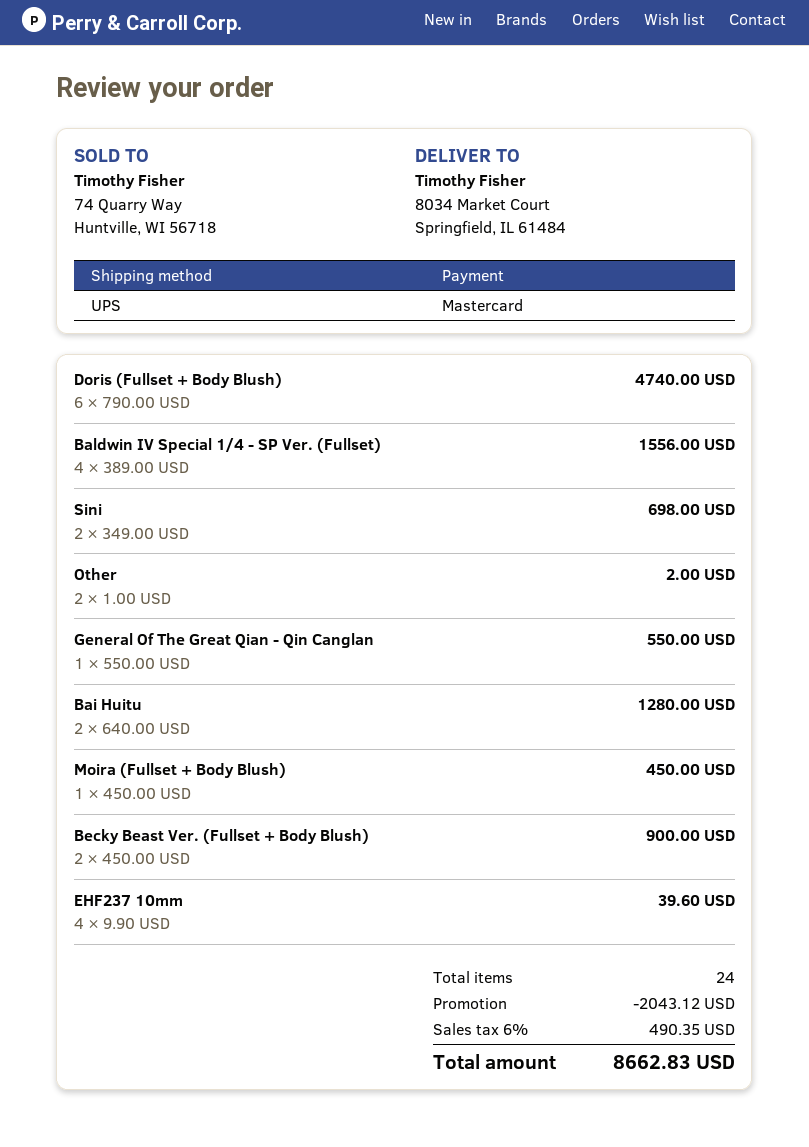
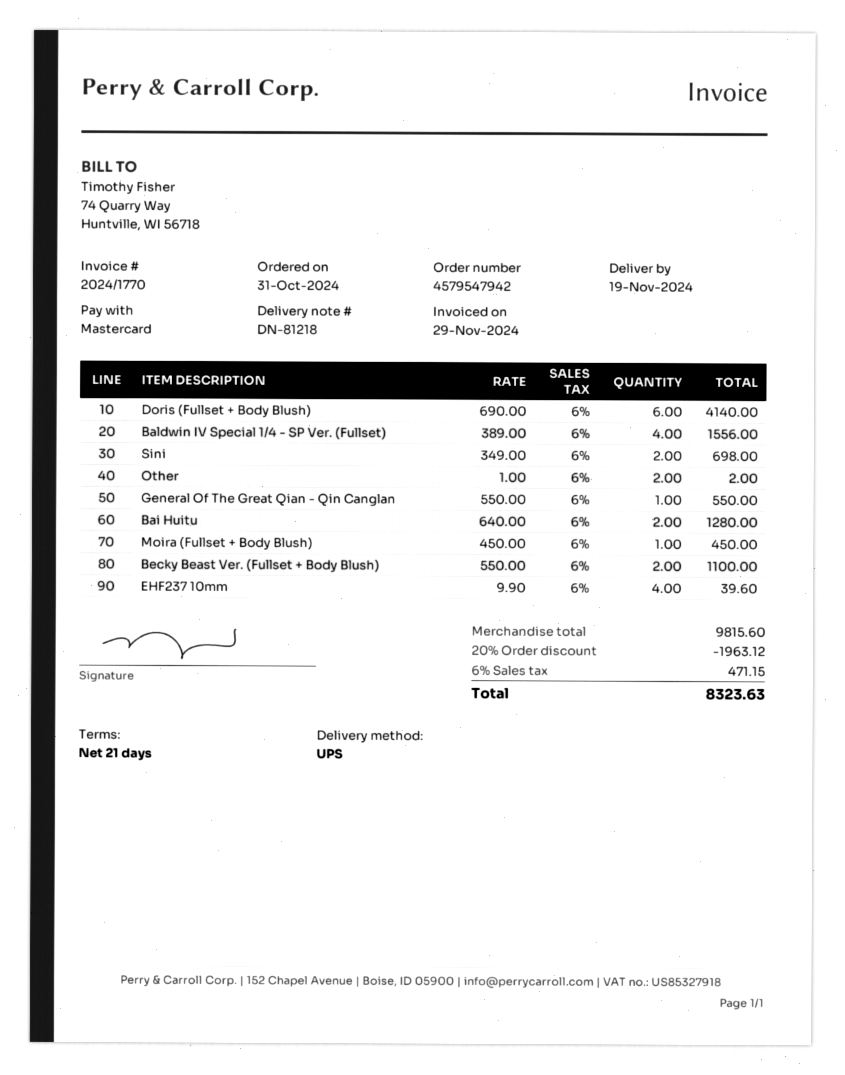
Doris (Fullset + Body Blush): 6 x 790.00 = 4740.00 -> 6 x 690.00 = 4140.00
Becky Beast Ver. (Fullset + Body Blush): 2 x 450.00 = 900.00 -> 2 x 550.00 = 1100.00
discount: 2043.12 -> 1963.12
tax: 6% = 490.35 -> 6% = 471.15
total: 8662.83 -> 8323.63

